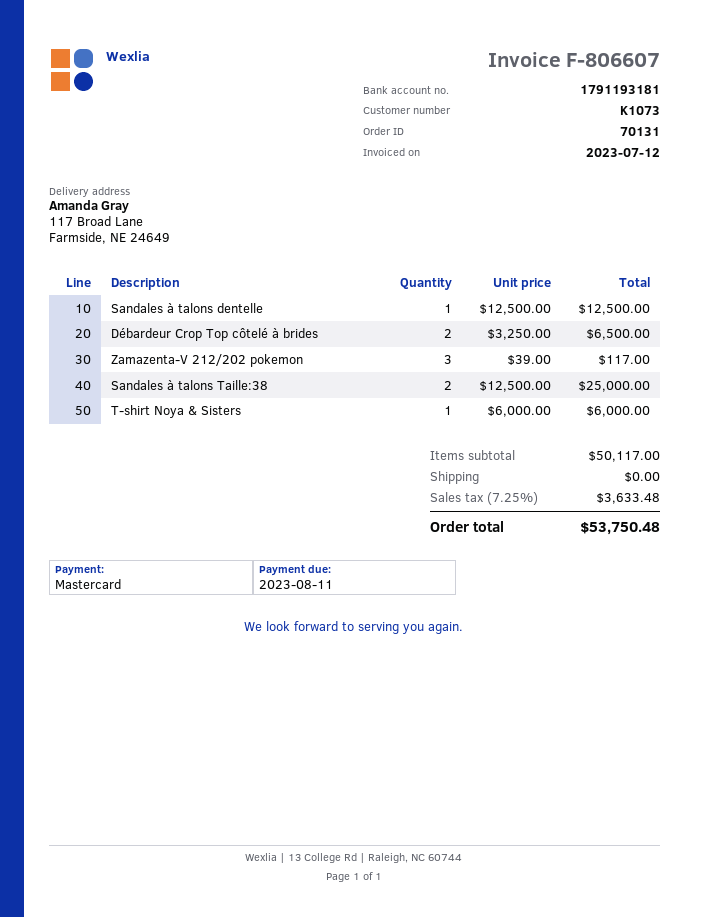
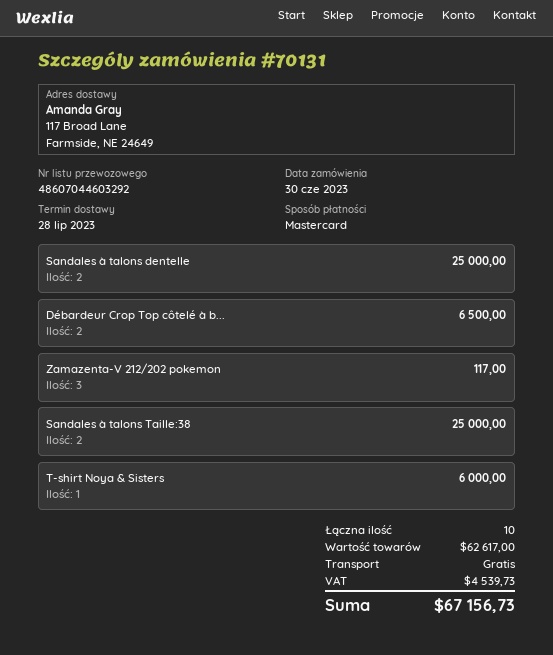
Sandales à talons dentelle: 1 for 12500.00 -> 2 for 25000.00
subtotal: 50117.00 -> 62617.00
tax: 3633.48 -> 4539.73
total: 53750.48 -> 67156.73

